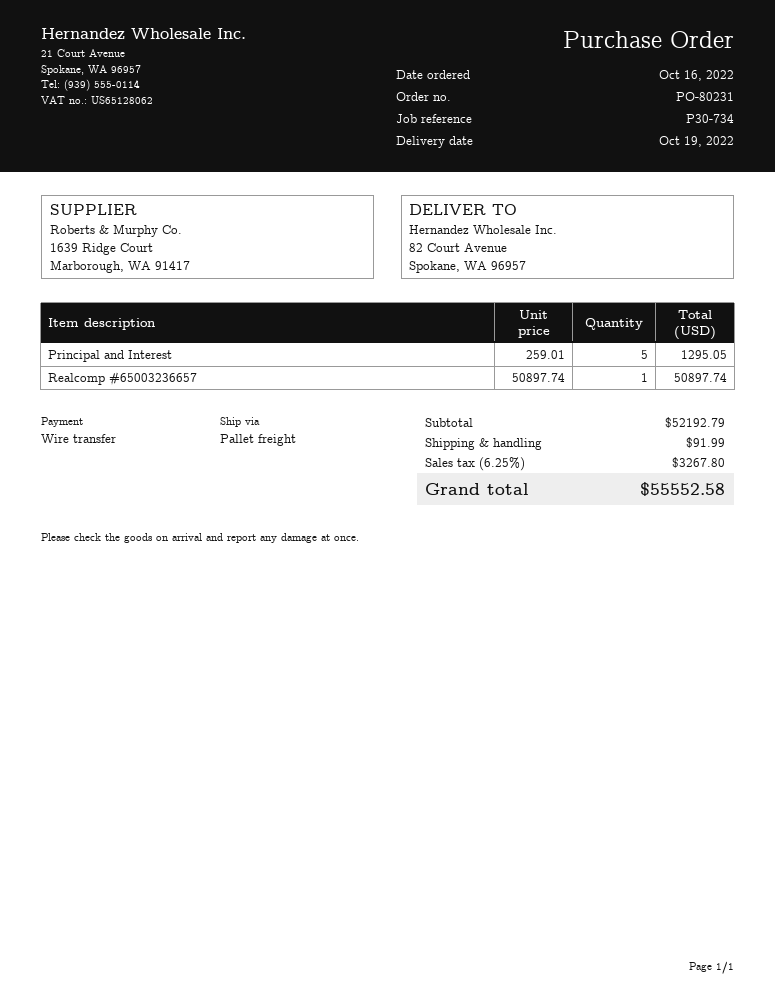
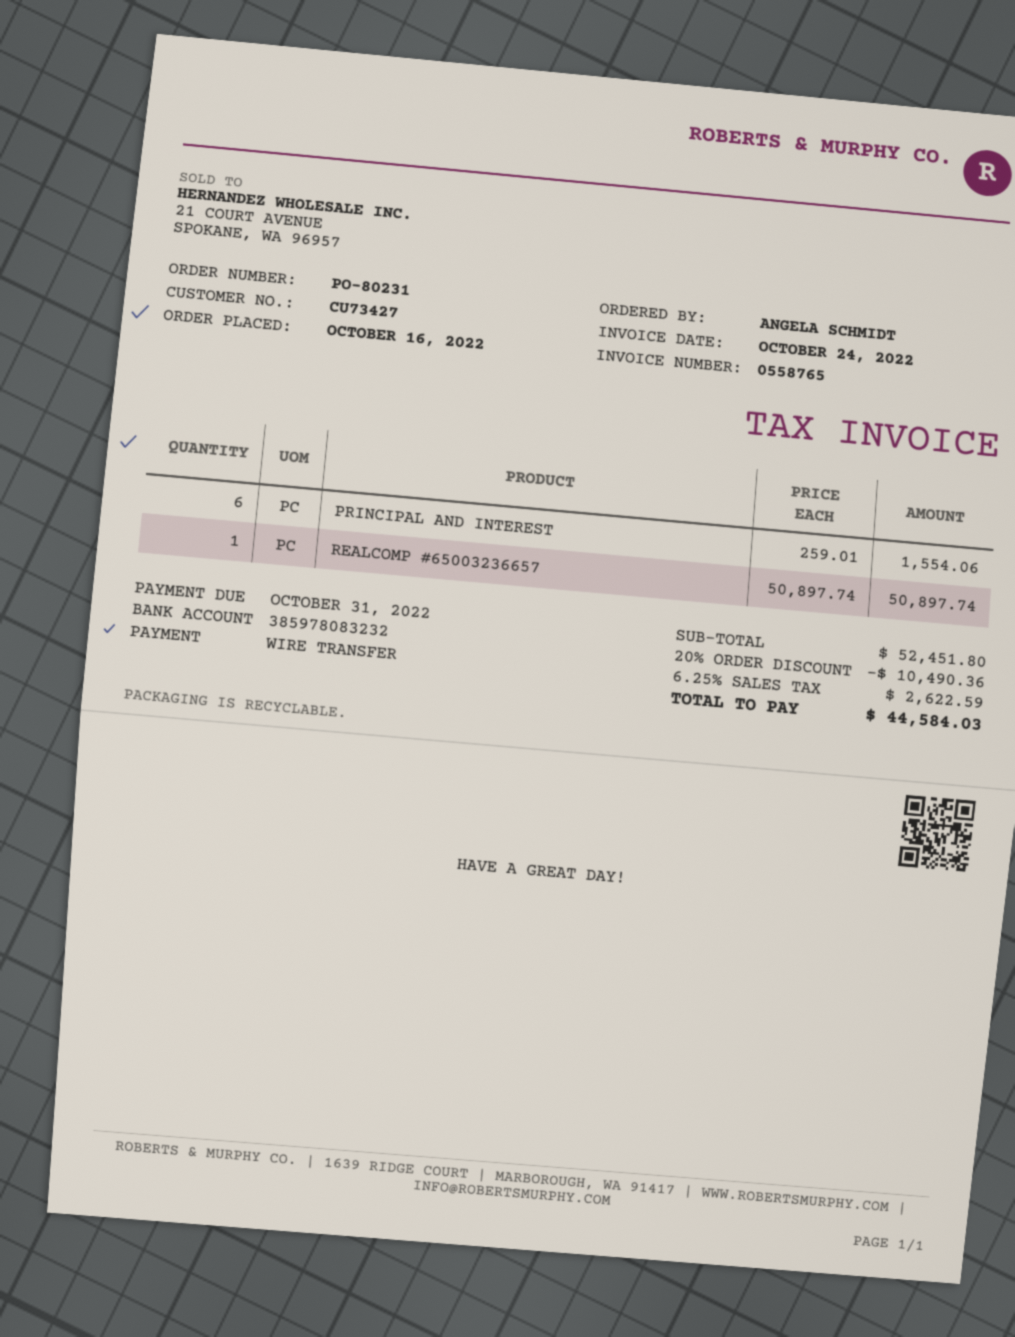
Principal and Interest: 5 x 259.01 = 1295.05 -> 6 x 259.01 = 1554.06
subtotal: 52192.79 -> 52451.80
discount: none -> 20% = 10490.36
shipping: 91.99 -> none
tax: 6.25% = 3267.80 -> 6.25% = 2622.59
total: 55552.58 -> 44584.03

